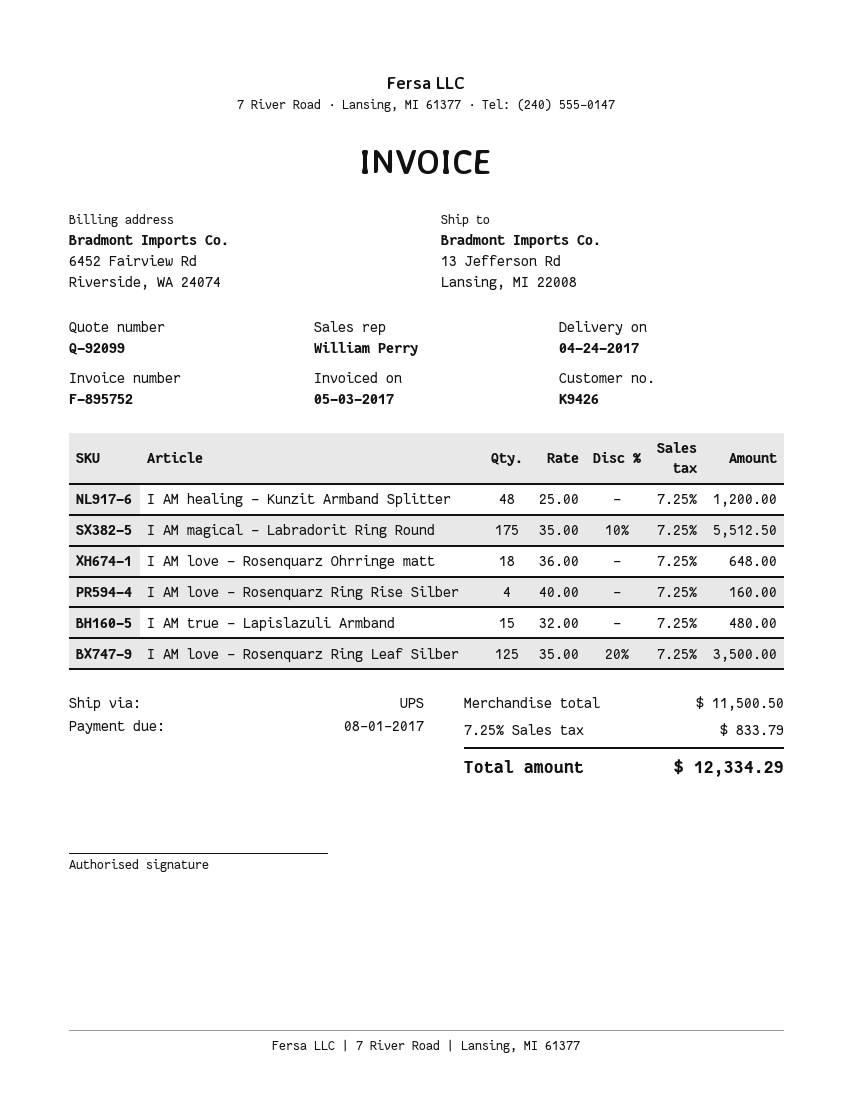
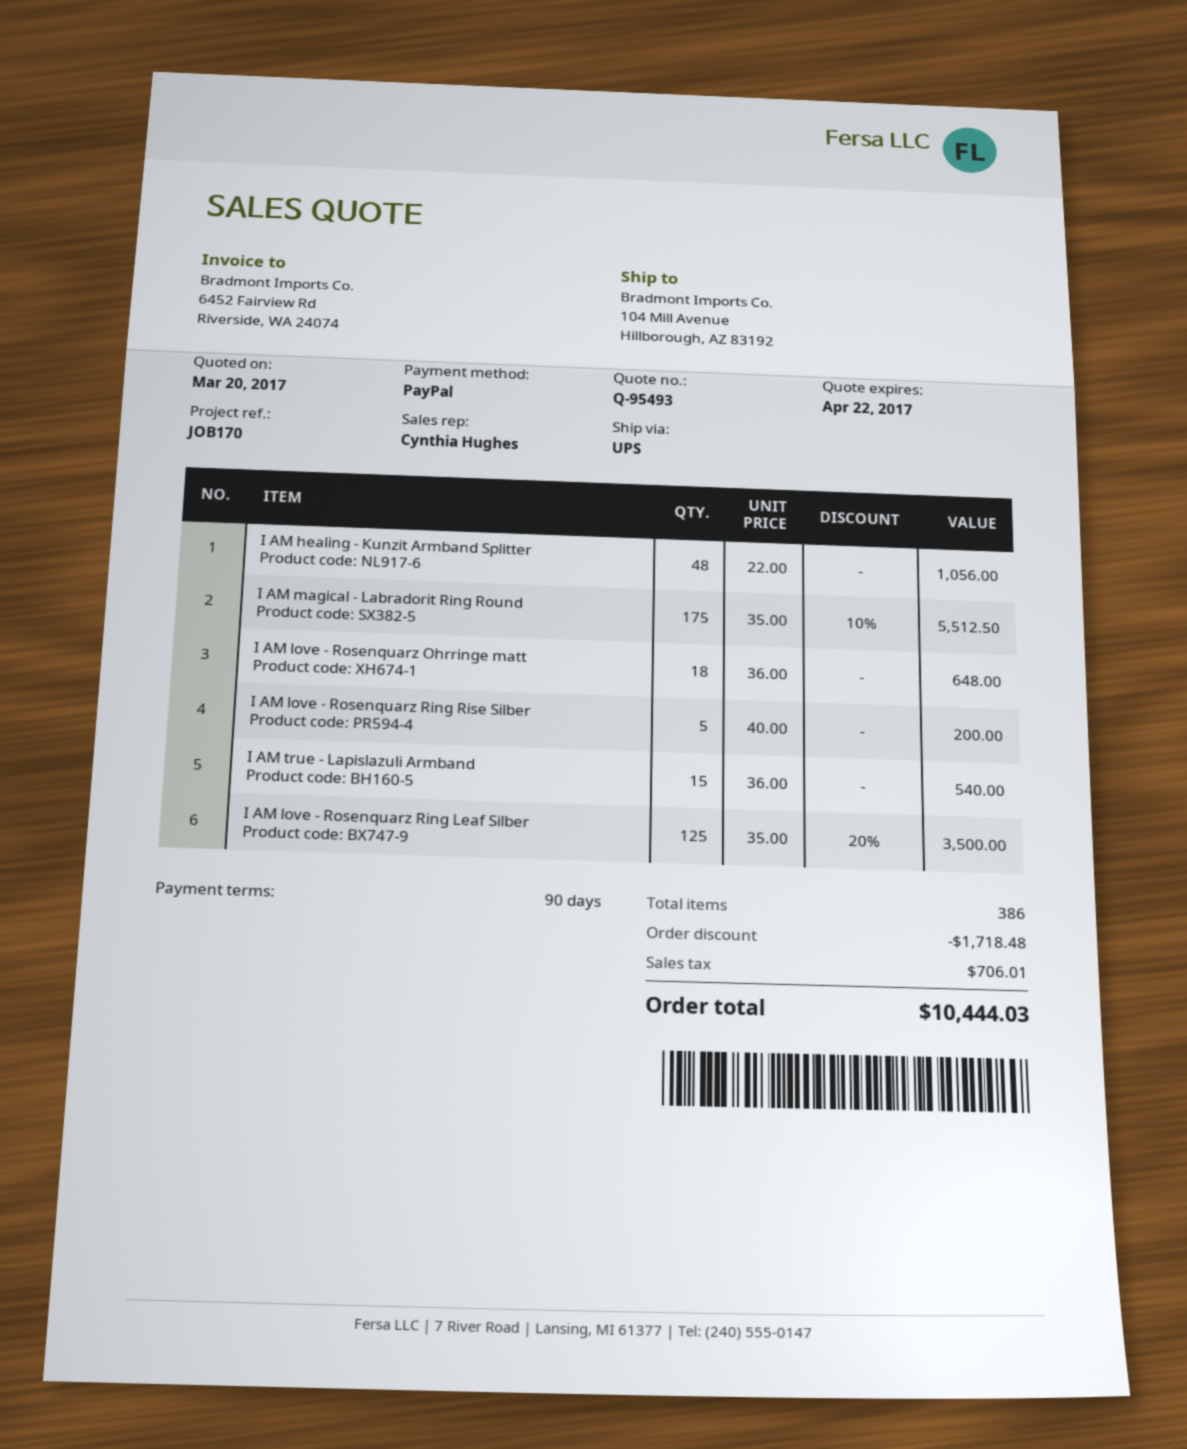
quote number: Q-92099 -> Q-95493
sales rep: William Perry -> Cynthia Hughes
ship to: 13 Jefferson Rd, Lansing, MI 22008 -> 104 Mill Avenue, Hillborough, AZ 83192
I AM healing - Kunzit Armband Splitter: 48 x 25.00 = 1200.00 -> 48 x 22.00 = 1056.00
I AM love - Rosenquarz Ring Rise Silber: 4 x 40.00 = 160.00 -> 5 x 40.00 = 200.00
I AM true - Lapislazuli Armband: 15 x 32.00 = 480.00 -> 15 x 36.00 = 540.00
discount: none -> 1718.48
tax: 833.79 -> 706.01
total: 12334.29 -> 10444.03

